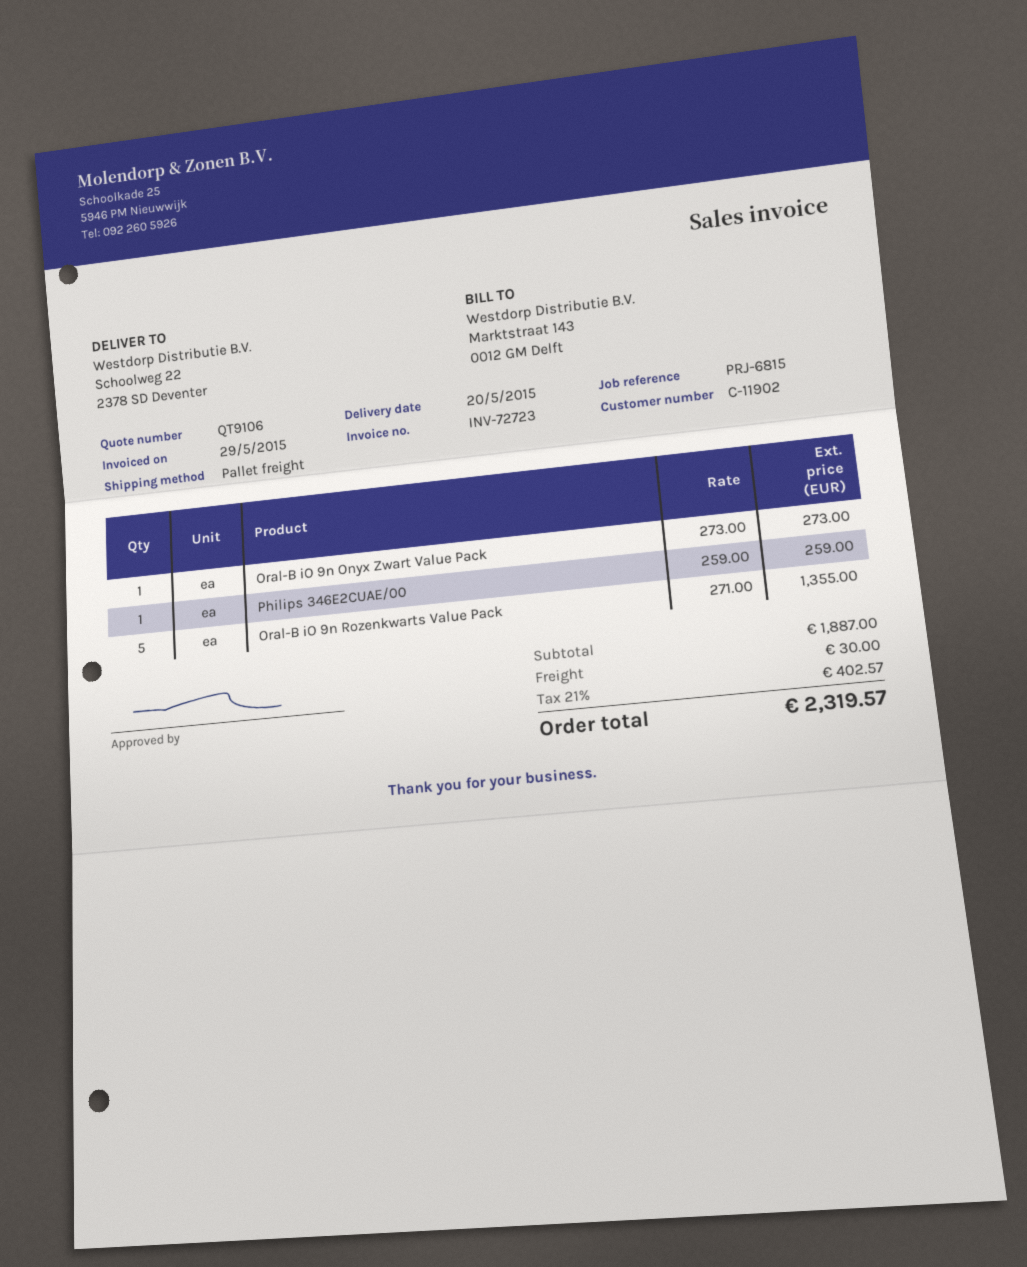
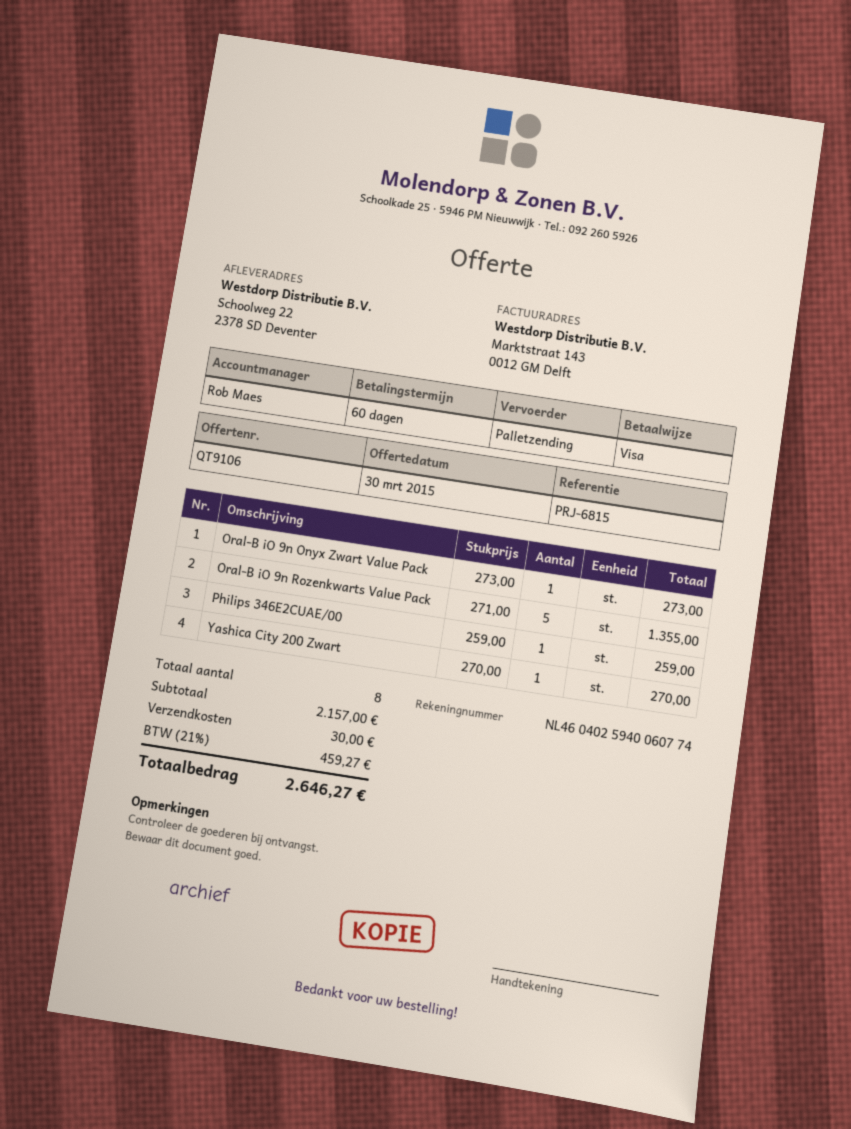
Yashica City 200 Zwart: none -> 1 x 270.00 = 270.00
subtotal: 1887.00 -> 2157.00
tax: 21% = 402.57 -> 21% = 459.27
total: 2319.57 -> 2646.27

